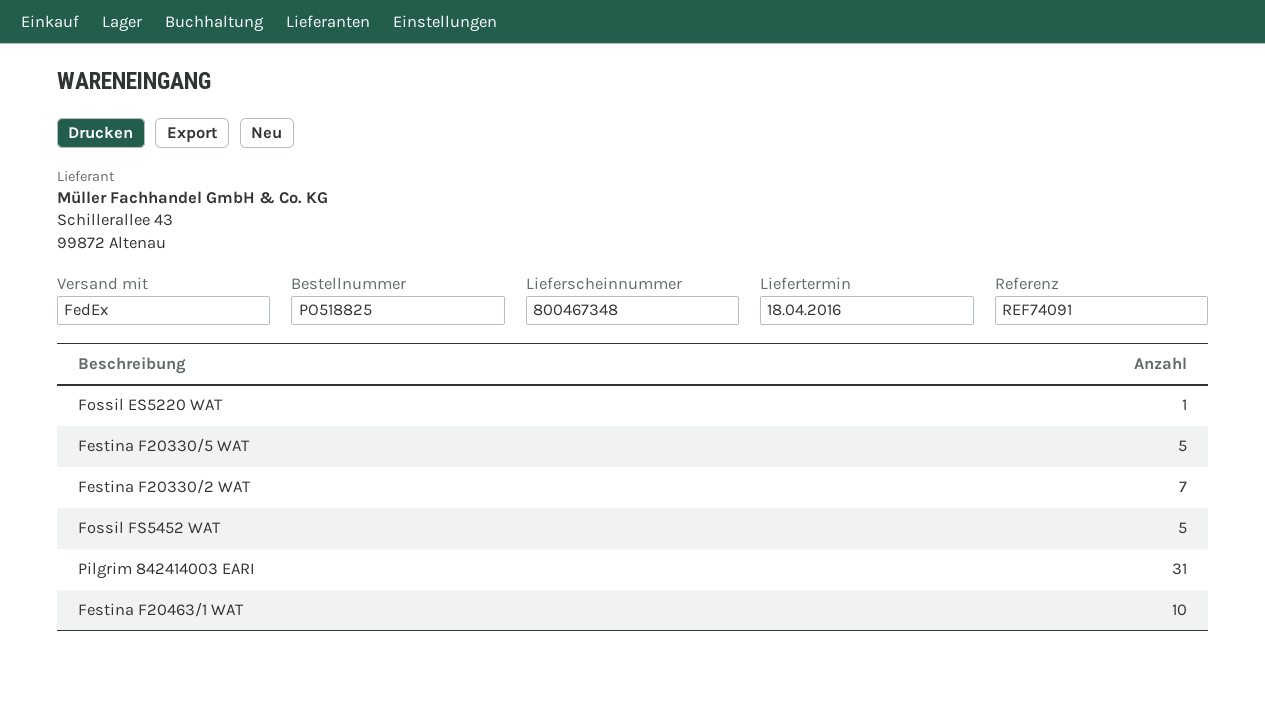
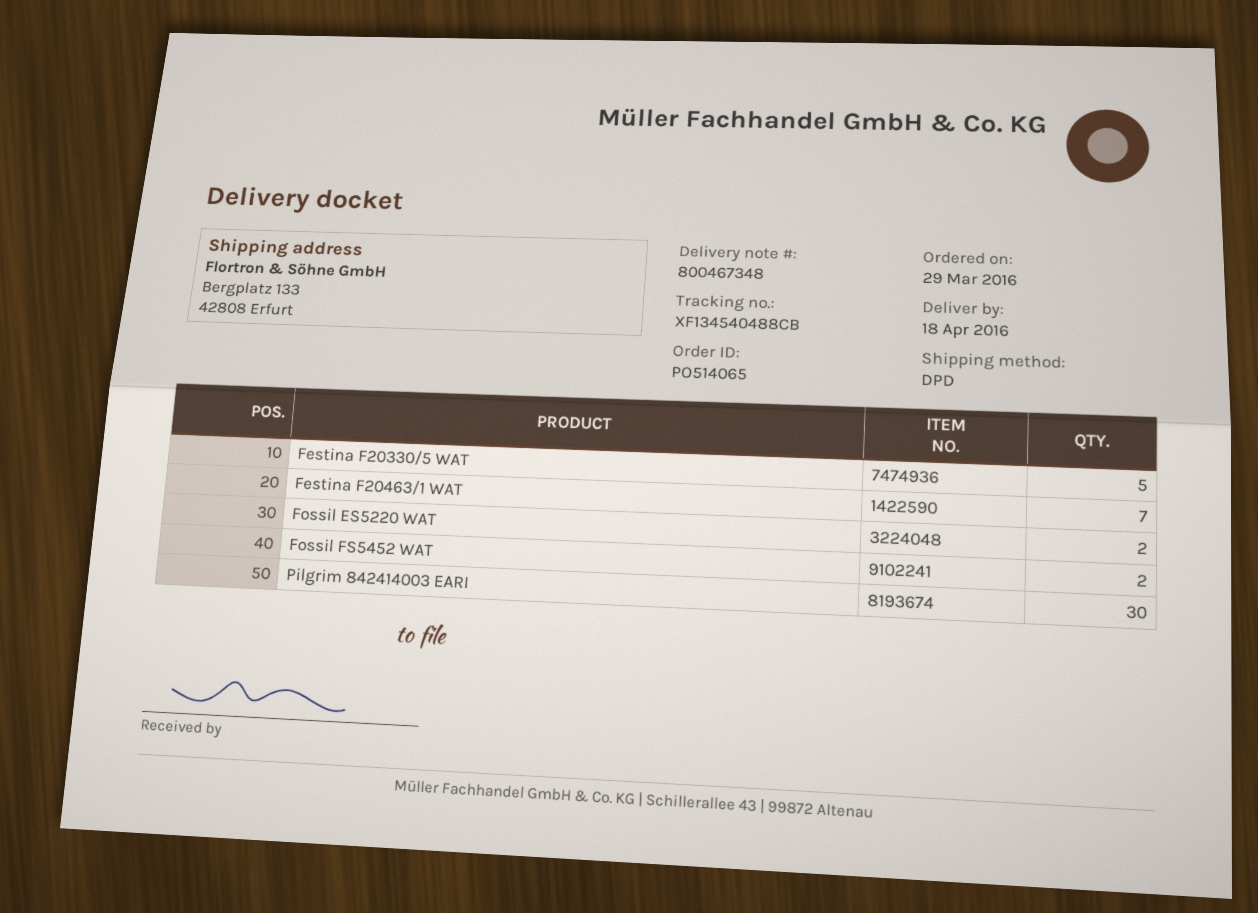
order number: PO518825 -> PO514065
shipping method: FedEx -> DPD
Fossil ES5220 WAT: 1 -> 2
Festina F20330/2 WAT: 7 -> none
Fossil FS5452 WAT: 5 -> 2
Pilgrim 842414003 EARI: 31 -> 30
Festina F20463/1 WAT: 10 -> 7

